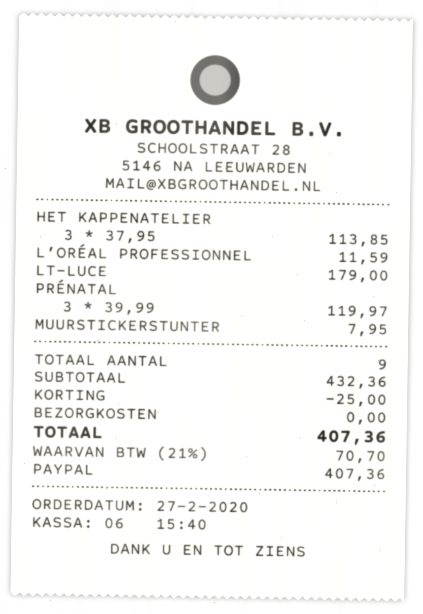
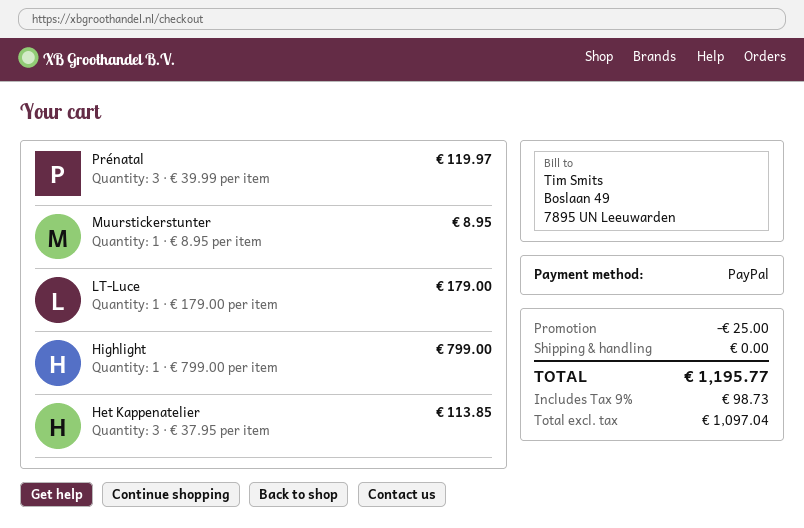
L’ORÉAL PROFESSIONNEL: 1 x 11.59 = 11.59 -> none
MUURSTICKERSTUNTER: 1 x 7.95 = 7.95 -> 1 x 8.95 = 8.95
Highlight: none -> 1 x 799.00 = 799.00
tax: 21% = 70.70 -> 9% = 98.73
total: 407.36 -> 1195.77

